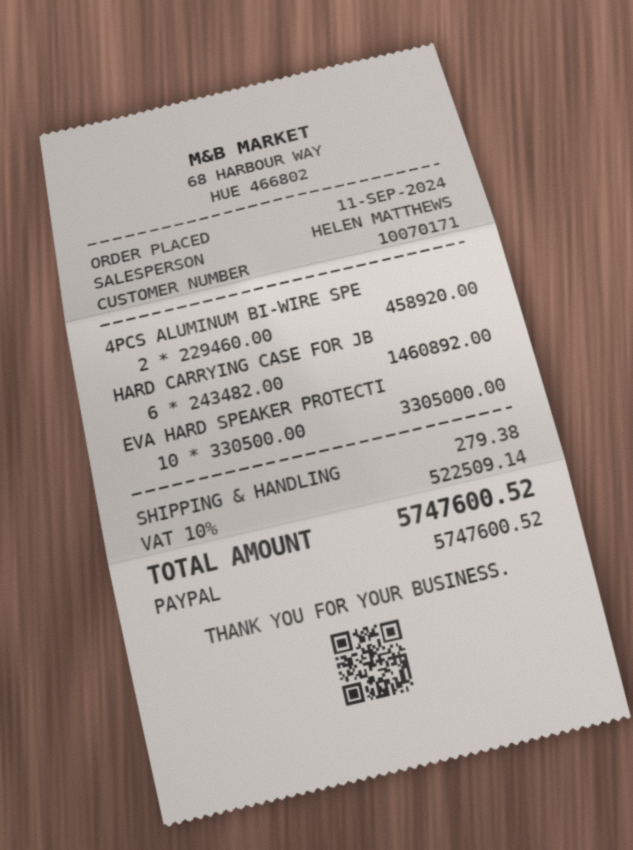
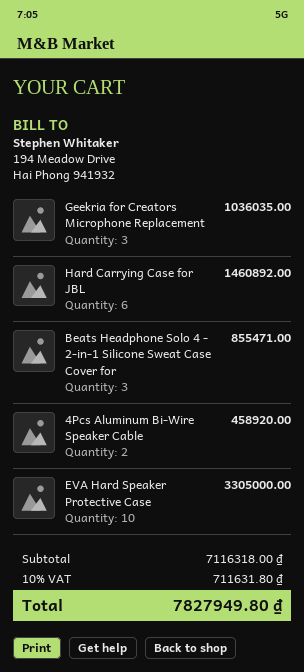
Geekria for Creators Microphone Replacement: none -> 3 for 1036035.00
Beats Headphone Solo 4 - 2-in-1 Silicone Sweat Case Cover for: none -> 3 for 855471.00
shipping: 279.38 -> none
tax: 10% = 522509.14 -> 10% = 711631.80
total: 5747600.52 -> 7827949.80

